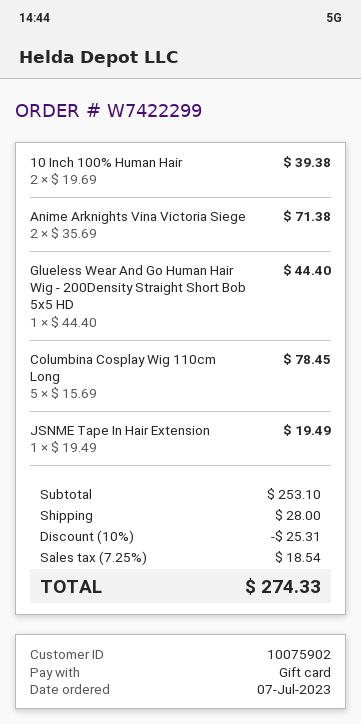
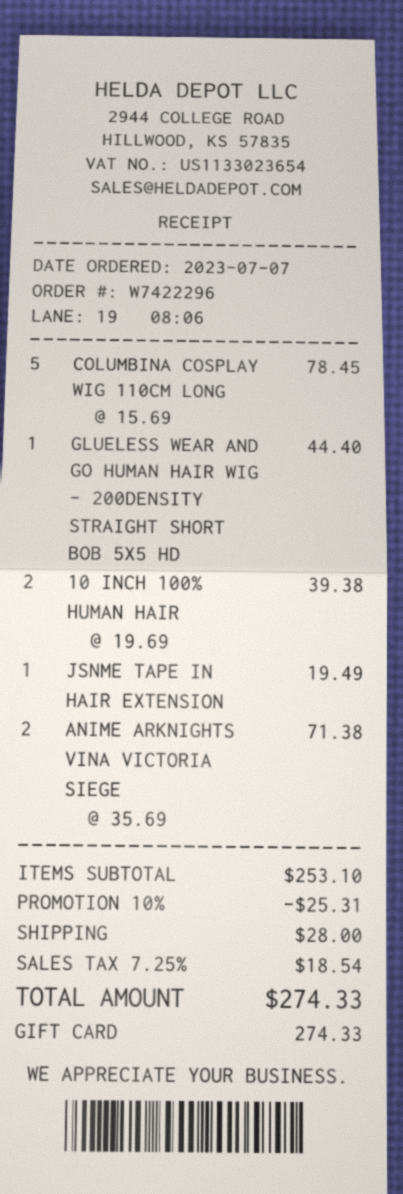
order number: W7422299 -> W7422296

